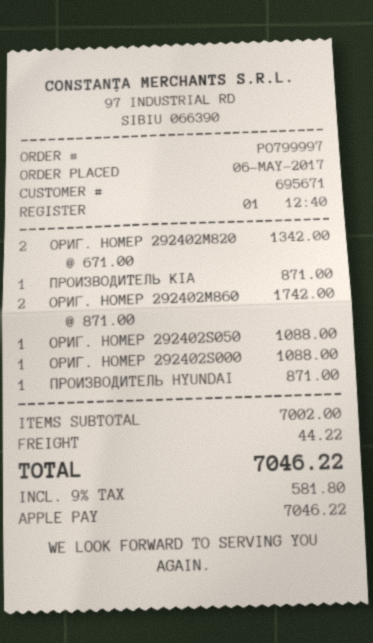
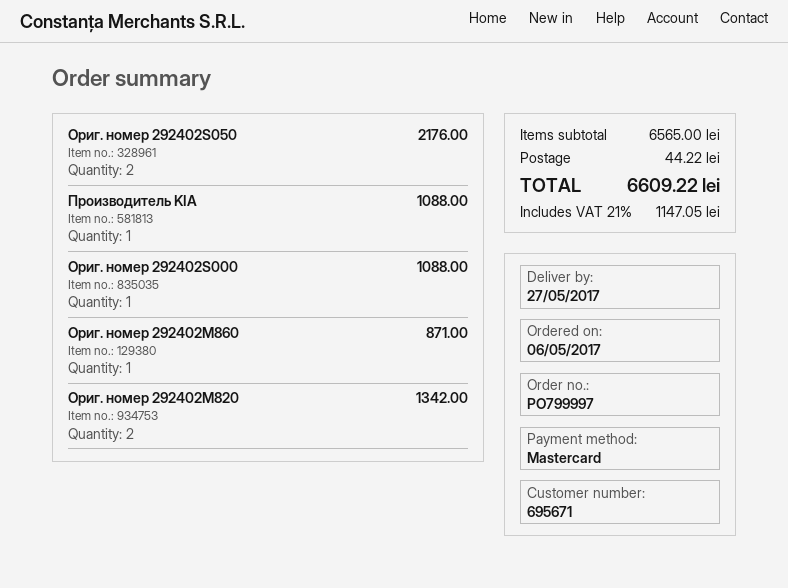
payment method: Apple Pay -> Mastercard
ПРОИЗВОДИТЕЛЬ KIA: 1 for 871.00 -> 1 for 1088.00
ОРИГ. НОМЕР 292402M860: 2 for 1742.00 -> 1 for 871.00
ОРИГ. НОМЕР 292402S050: 1 for 1088.00 -> 2 for 2176.00
ПРОИЗВОДИТЕЛЬ HYUNDAI: 1 for 871.00 -> none
subtotal: 7002.00 -> 6565.00
tax: 9% = 581.80 -> 21% = 1147.05
total: 7046.22 -> 6609.22

